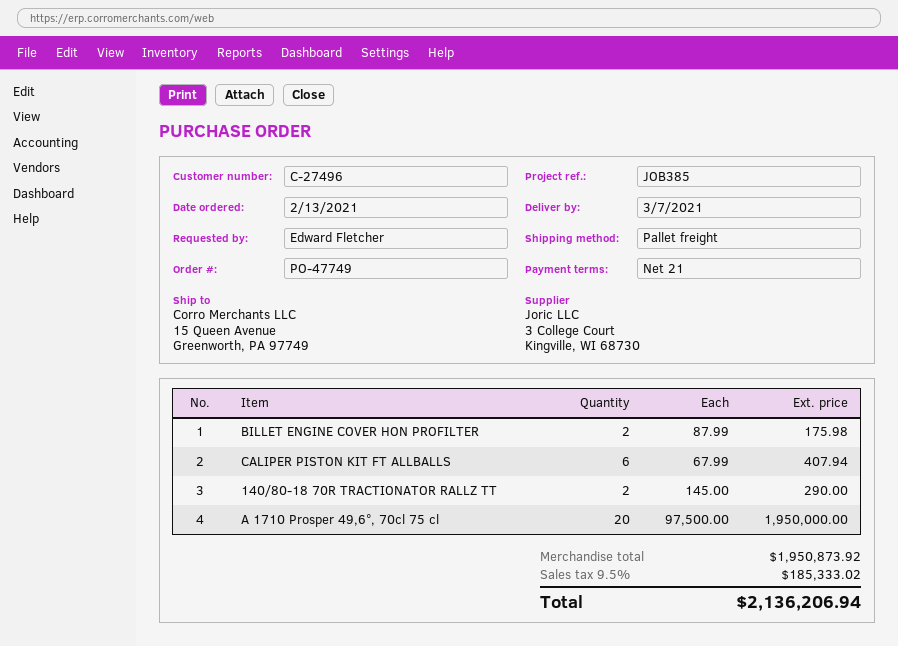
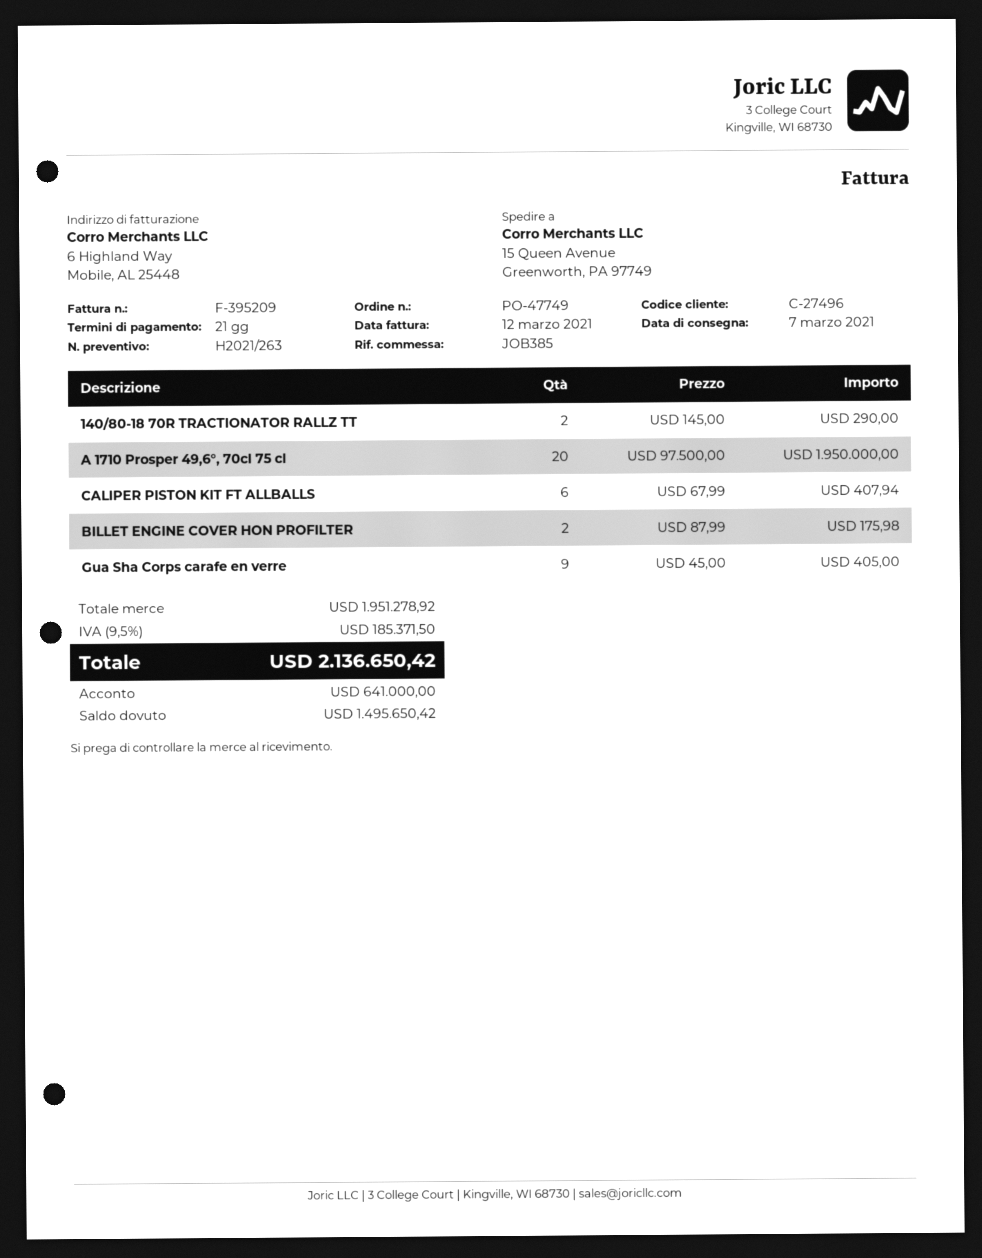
Gua Sha Corps carafe en verre: none -> 9 x 45.00 = 405.00
subtotal: 1950873.92 -> 1951278.92
tax: 9.5% = 185333.02 -> 9.5% = 185371.50
total: 2136206.94 -> 2136650.42

